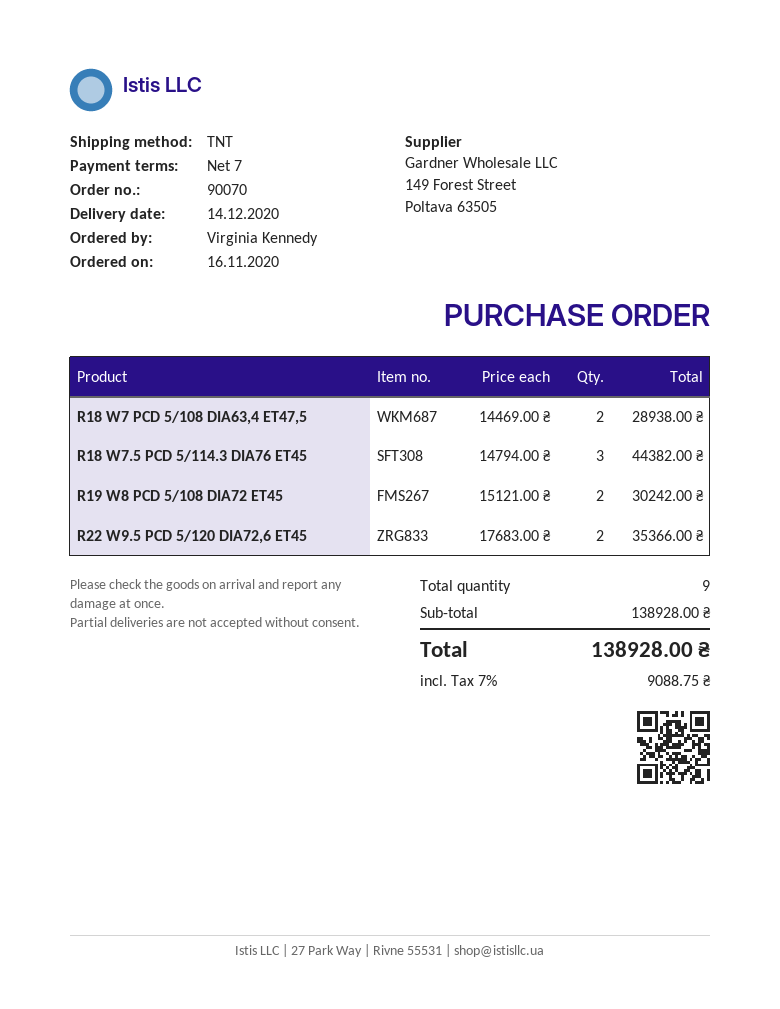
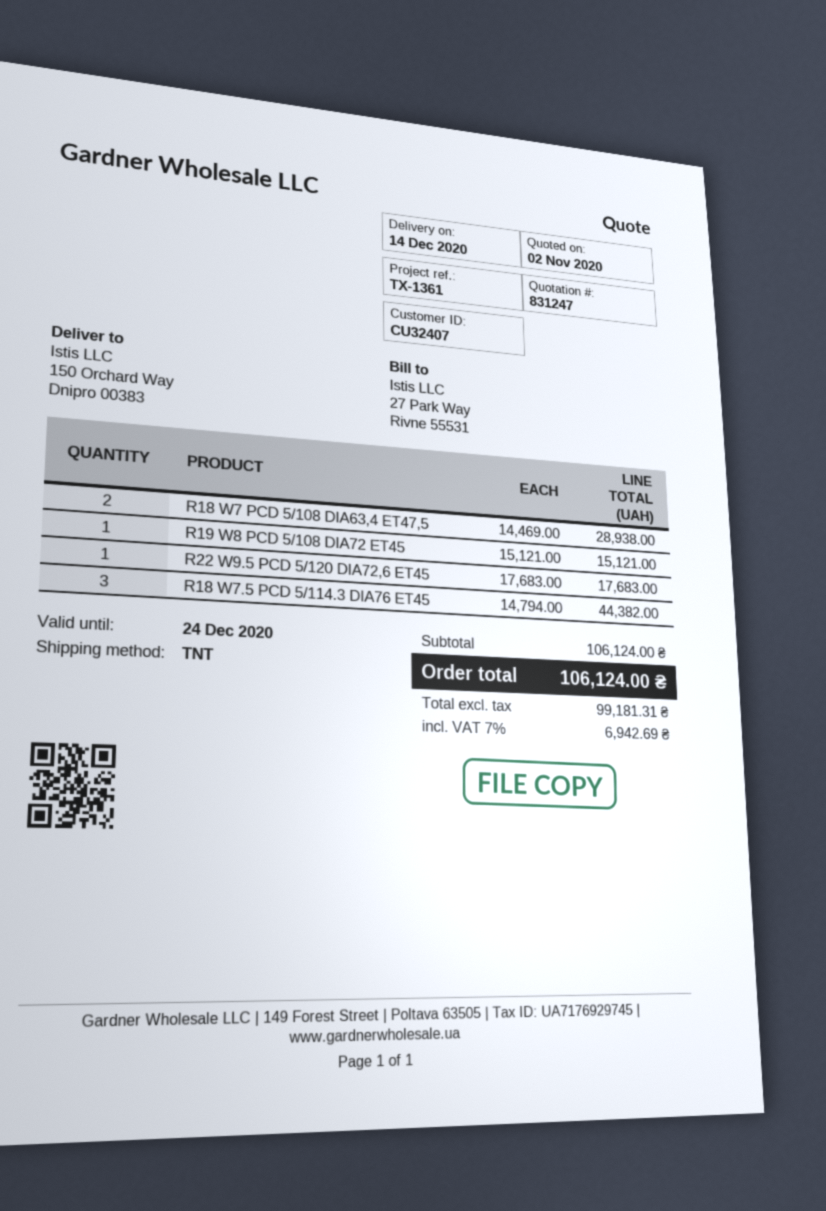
R19 W8 PCD 5/108 DIA72 ET45: 2 x 15121.00 = 30242.00 -> 1 x 15121.00 = 15121.00
R22 W9.5 PCD 5/120 DIA72,6 ET45: 2 x 17683.00 = 35366.00 -> 1 x 17683.00 = 17683.00
subtotal: 138928.00 -> 106124.00
tax: 7% = 9088.75 -> 7% = 6942.69
total: 138928.00 -> 106124.00

